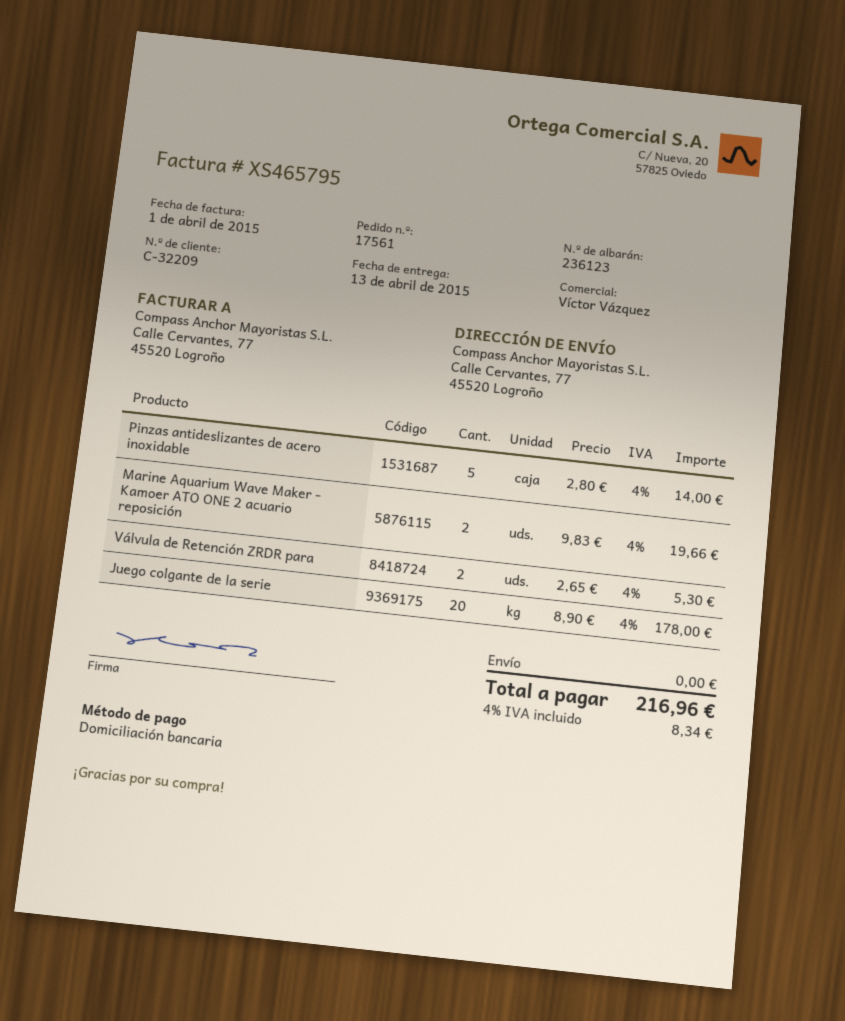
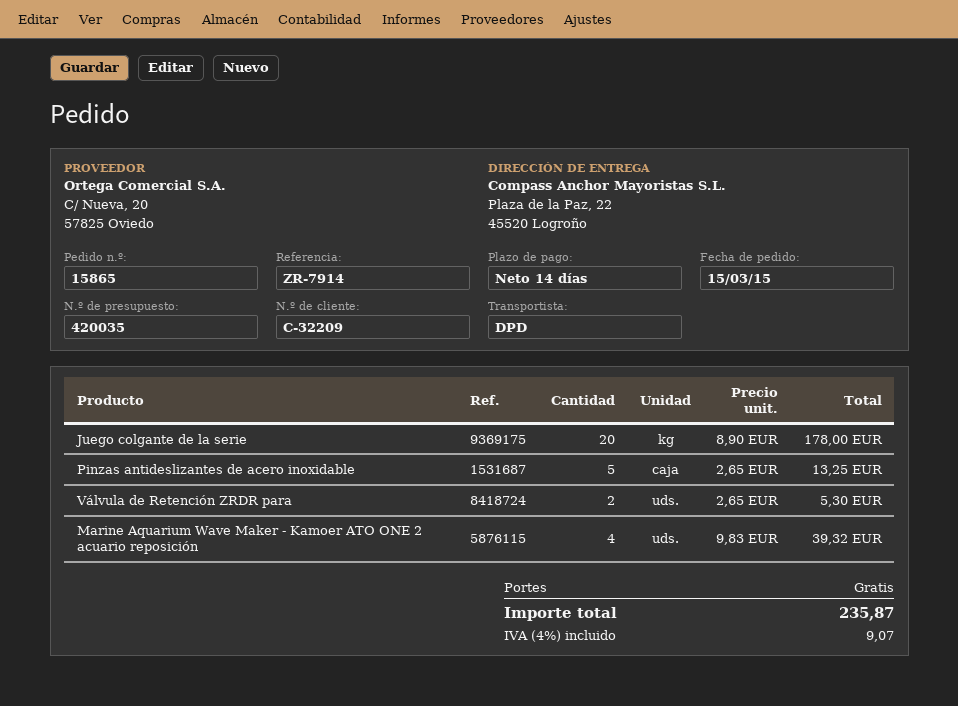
order number: 17561 -> 15865
ship to: Calle Cervantes, 77, 45520 Logroño -> Plaza de la Paz, 22, 45520 Logroño
Pinzas antideslizantes de acero inoxidable: 5 x 2.80 = 14.00 -> 5 x 2.65 = 13.25
Marine Aquarium Wave Maker - Kamoer ATO ONE 2 acuario reposición: 2 x 9.83 = 19.66 -> 4 x 9.83 = 39.32
tax: 4% = 8.34 -> 4% = 9.07
total: 216.96 -> 235.87

